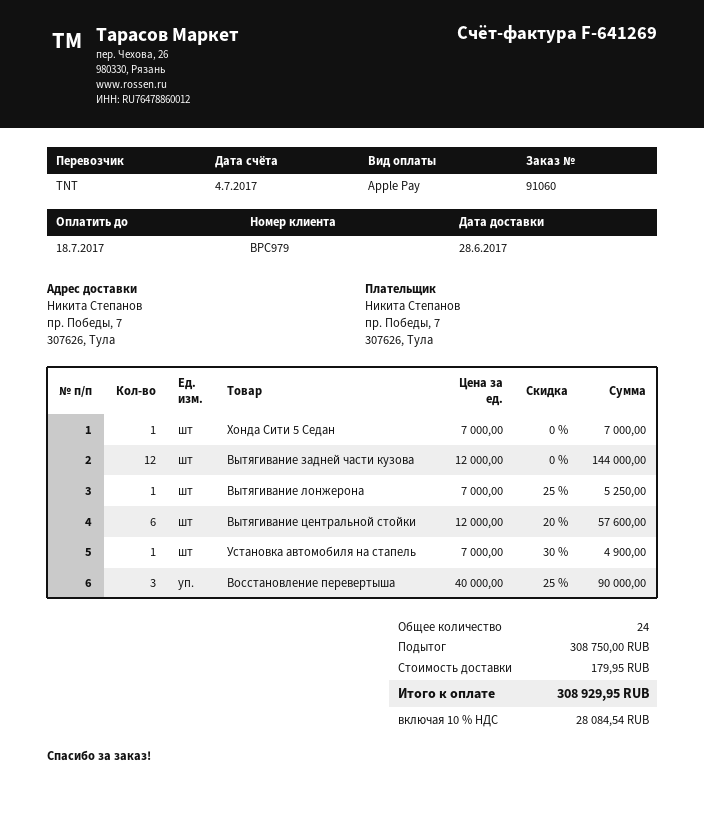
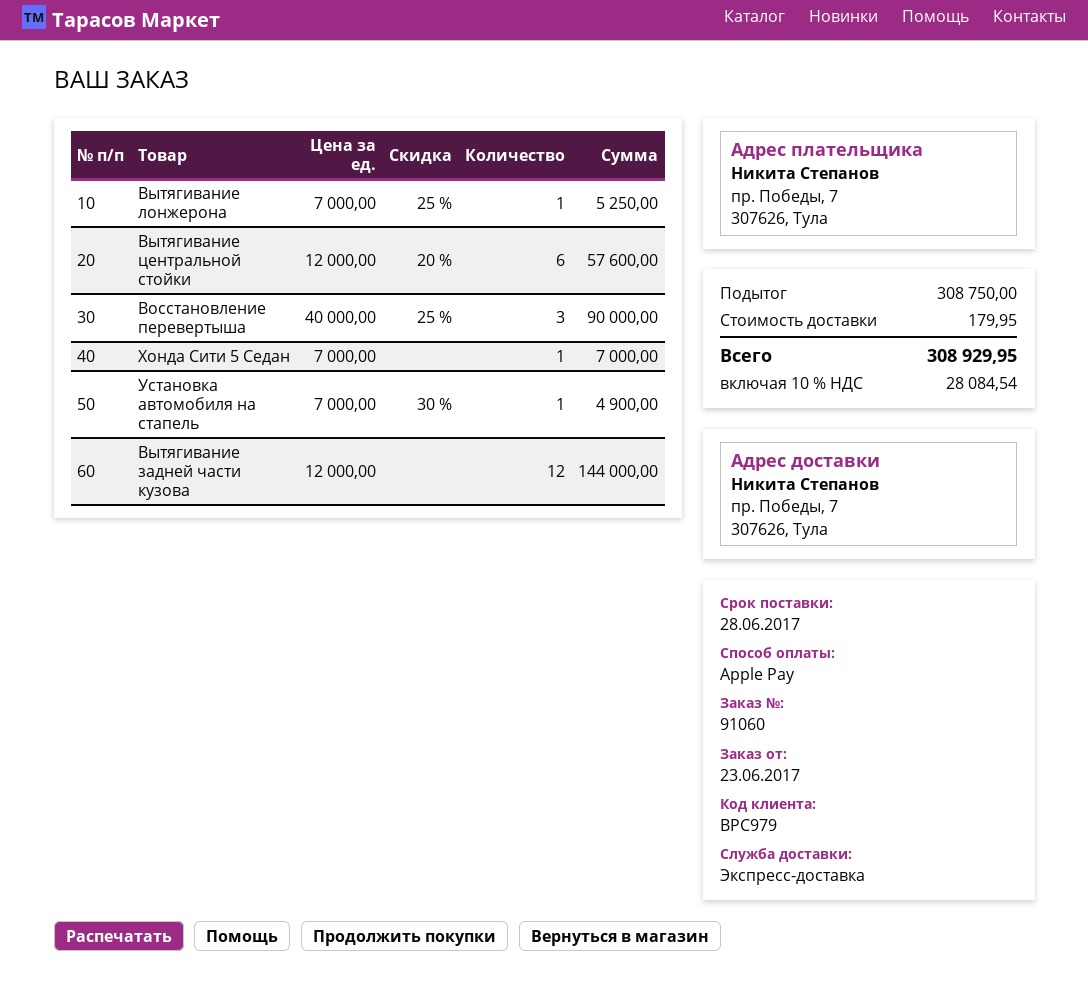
shipping method: TNT -> express

